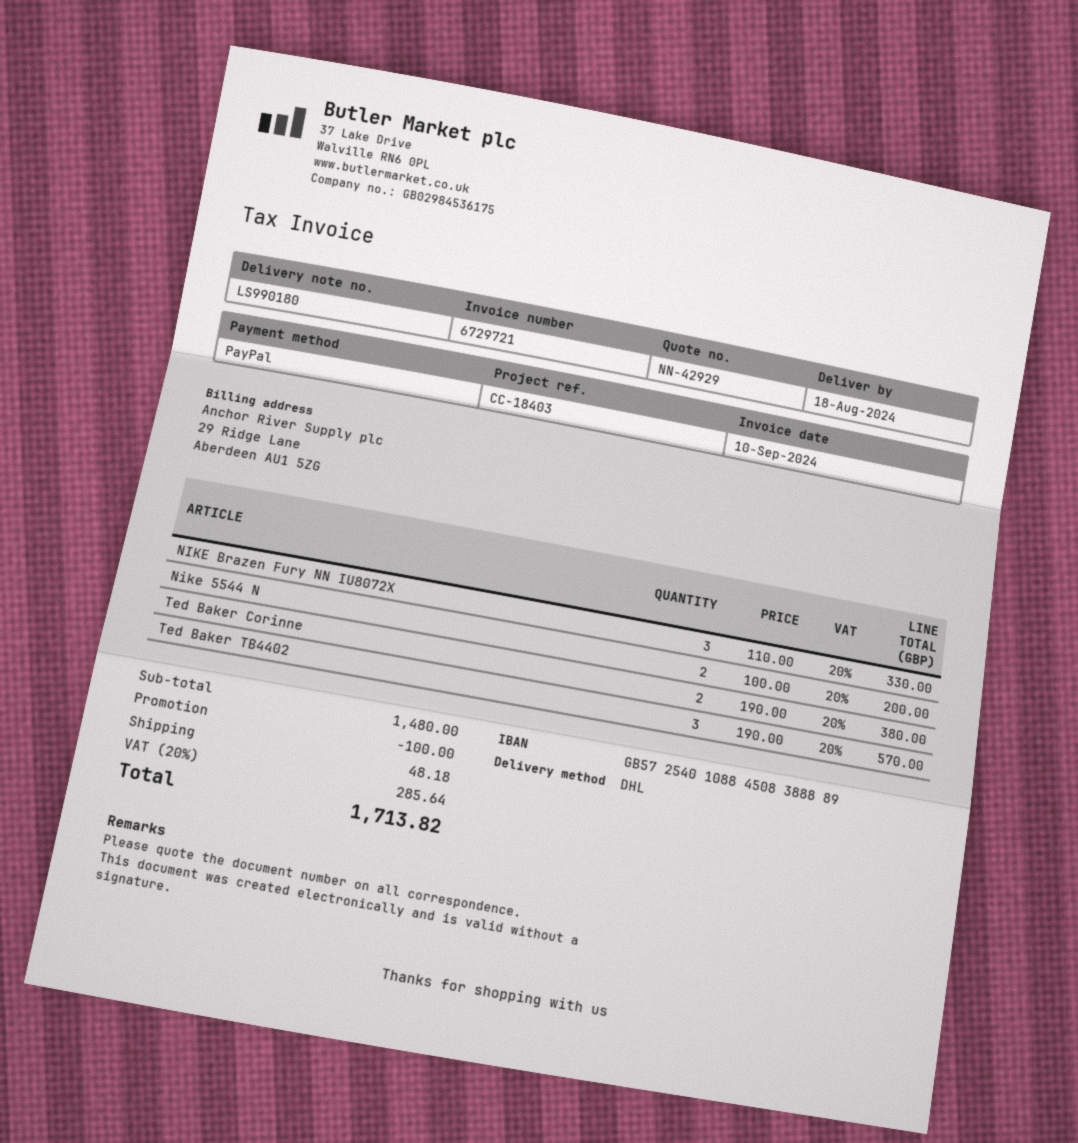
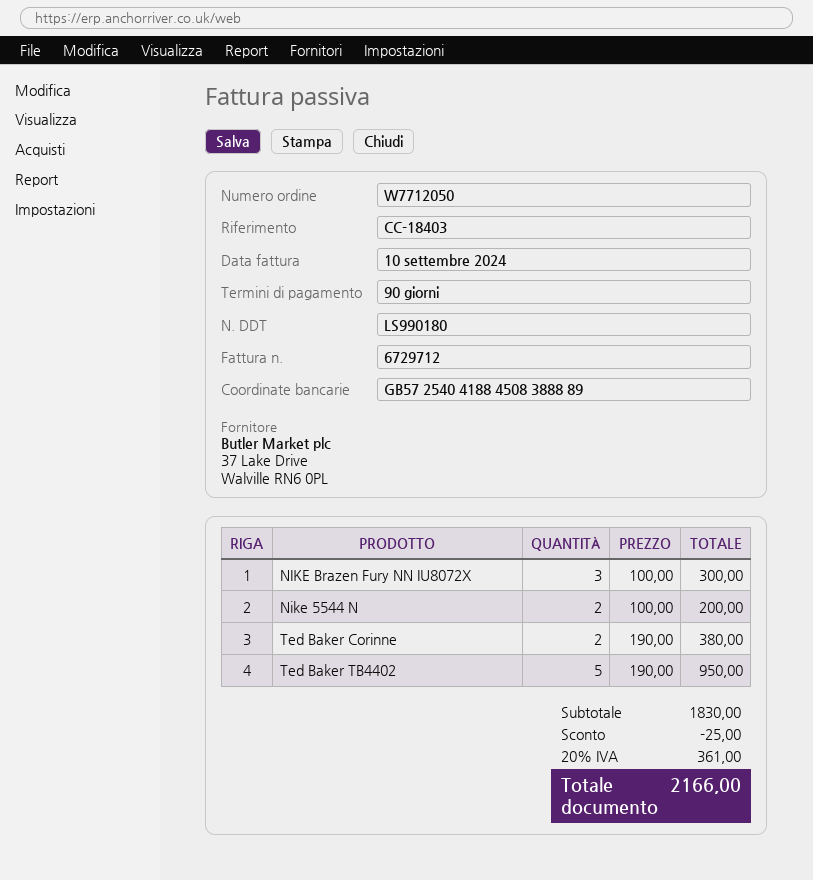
invoice number: 6729721 -> 6729712
bank account: GB57254010884508388889 -> GB57254041884508388889
NIKE Brazen Fury NN IU8072X: 3 x 110.00 = 330.00 -> 3 x 100.00 = 300.00
Ted Baker TB4402: 3 x 190.00 = 570.00 -> 5 x 190.00 = 950.00
subtotal: 1480.00 -> 1830.00
discount: 100.00 -> 25.00
shipping: 48.18 -> none
tax: 20% = 285.64 -> 20% = 361.00
total: 1713.82 -> 2166.00

